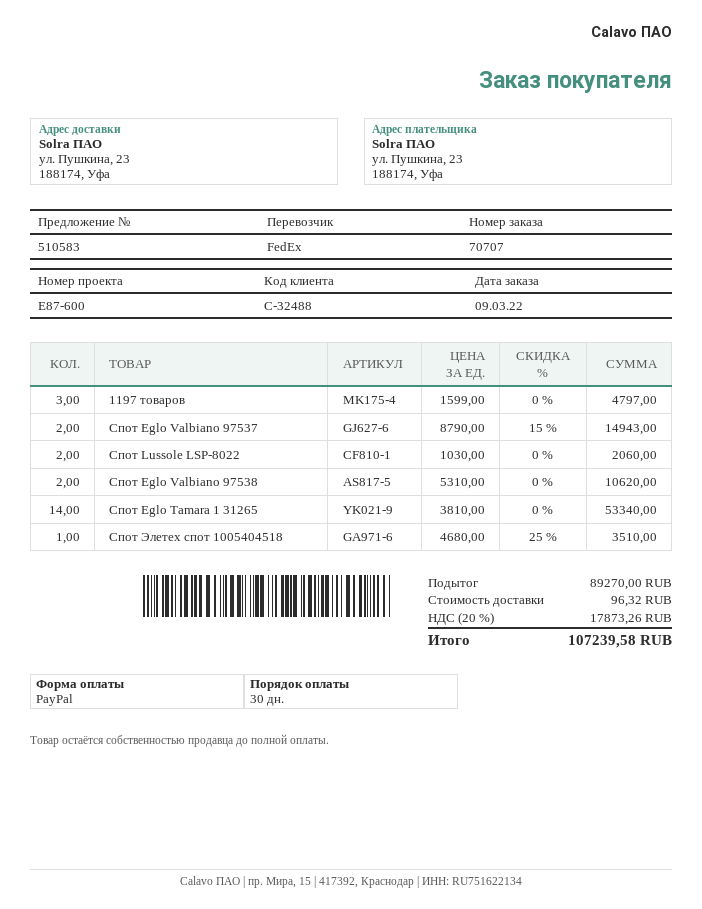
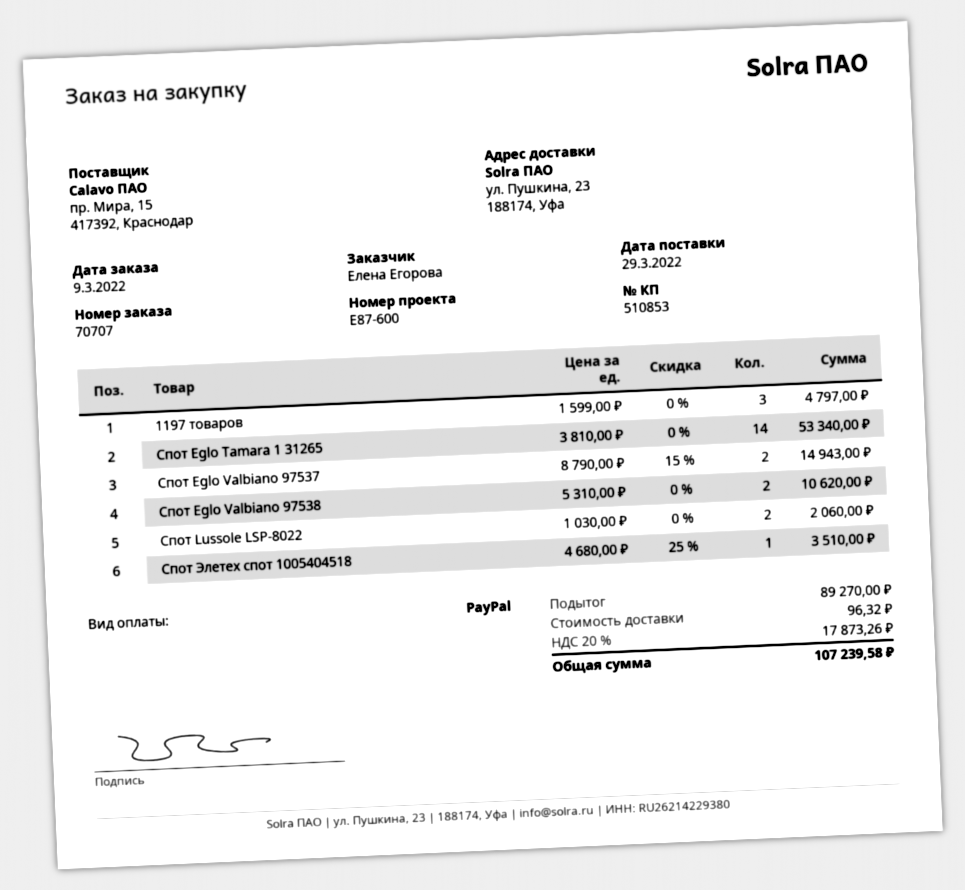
quote number: 510583 -> 510853

